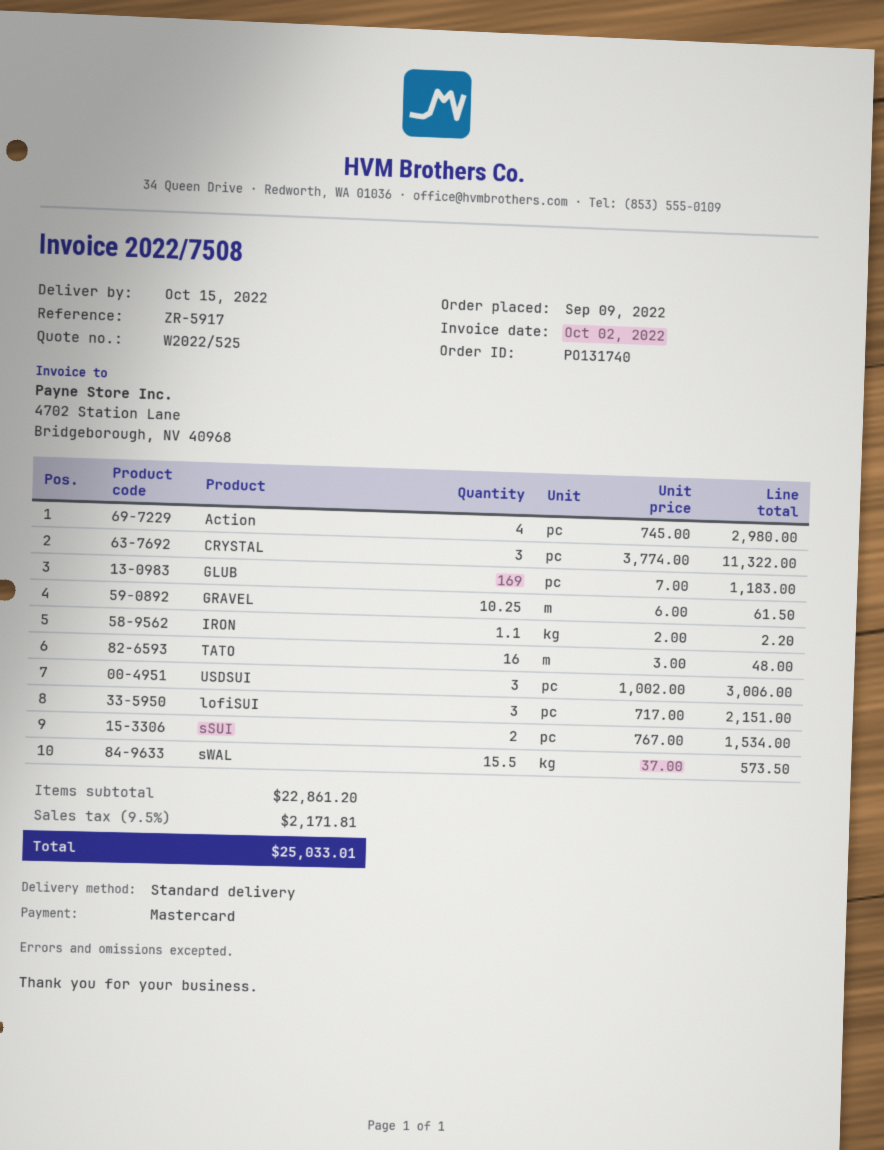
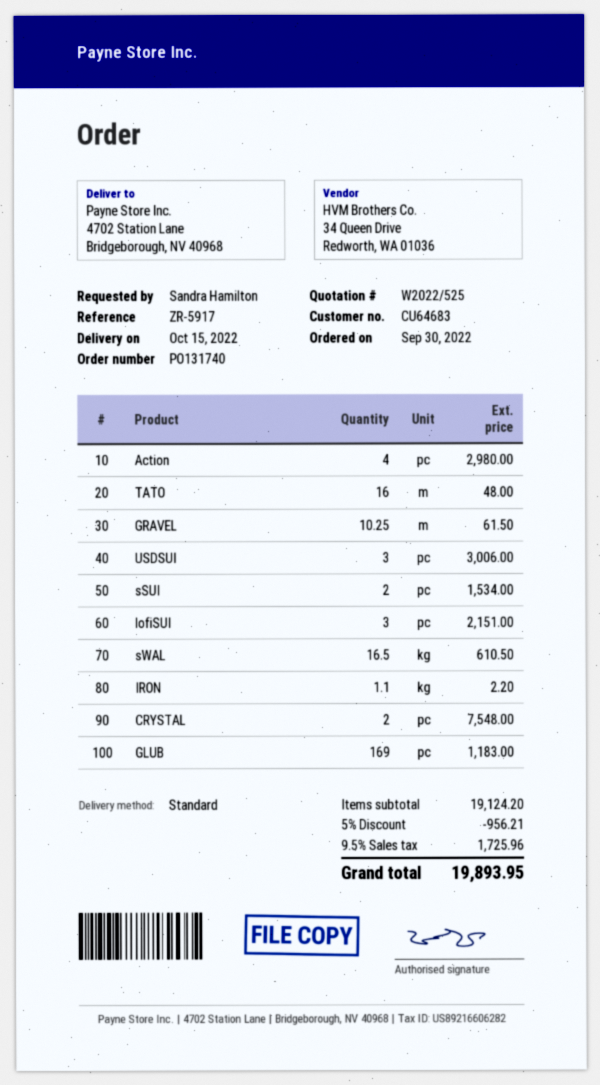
order date: 2022-09-09 -> 2022-09-30
CRYSTAL: 3 for 11322.00 -> 2 for 7548.00
sWAL: 15.5 for 573.50 -> 16.5 for 610.50
subtotal: 22861.20 -> 19124.20
discount: none -> 5% = 956.21
tax: 9.5% = 2171.81 -> 9.5% = 1725.96
total: 25033.01 -> 19893.95

